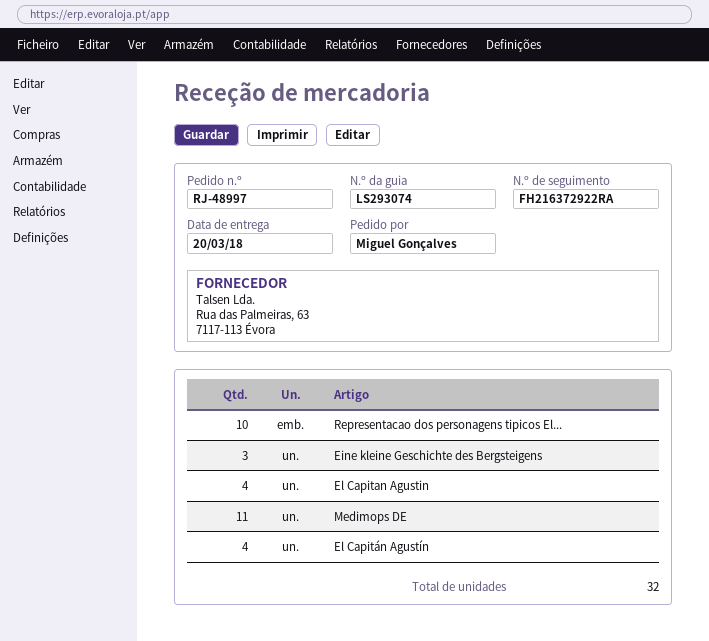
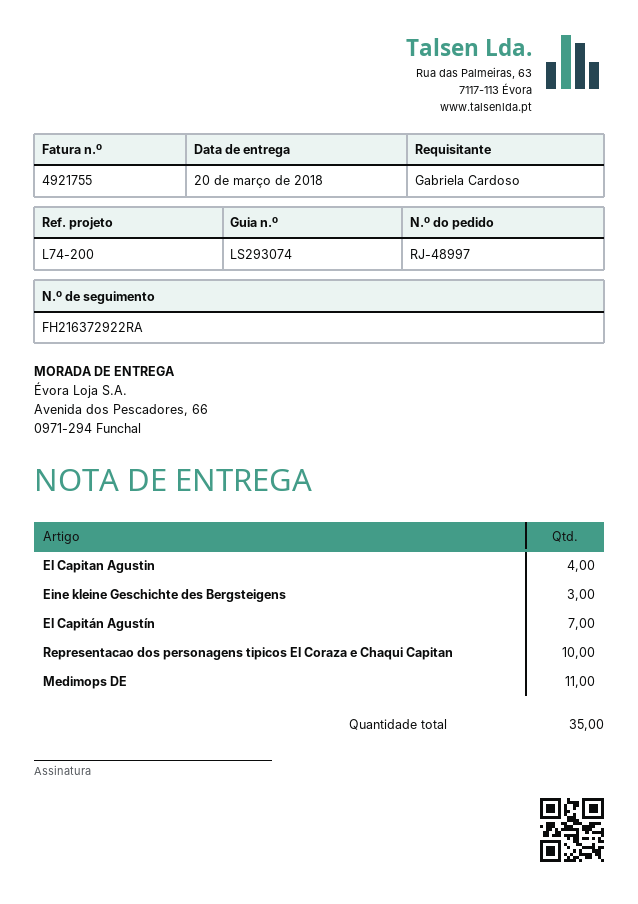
ordered by: Miguel Gonçalves -> Gabriela Cardoso
El Capitán Agustín: 4 -> 7
total quantity: 32 -> 35

